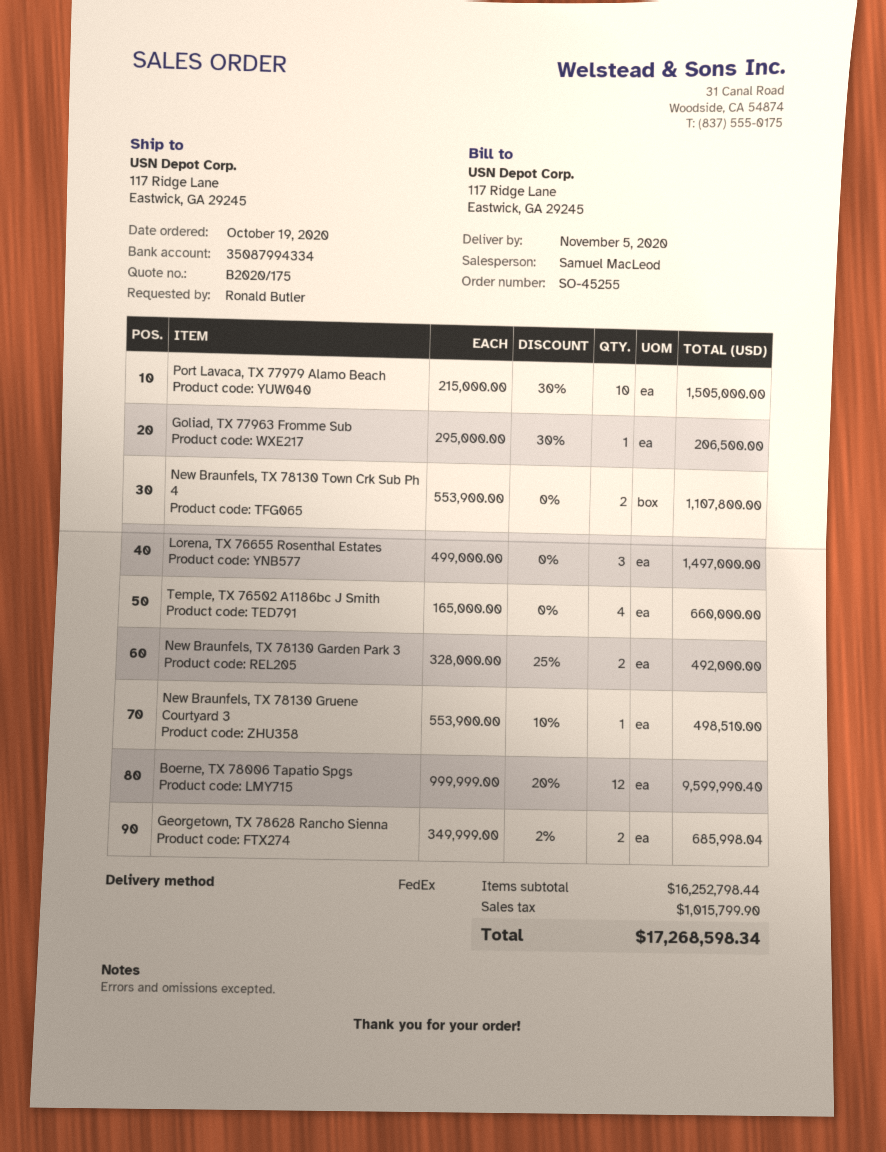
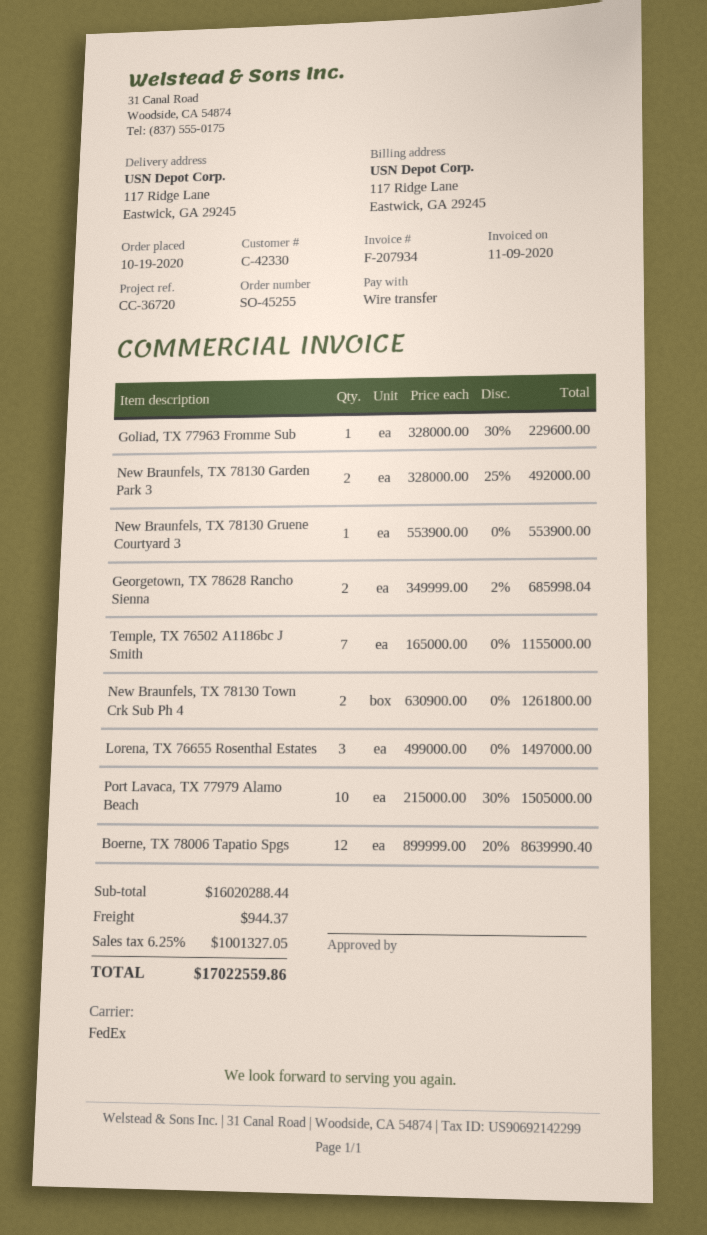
Goliad, TX 77963 Fromme Sub: 1 x 295000.00 - 30% = 206500.00 -> 1 x 328000.00 - 30% = 229600.00
New Braunfels, TX 78130 Town Crk Sub Ph 4: 2 x 553900.00 = 1107800.00 -> 2 x 630900.00 = 1261800.00
Temple, TX 76502 A1186bc J Smith: 4 x 165000.00 = 660000.00 -> 7 x 165000.00 = 1155000.00
New Braunfels, TX 78130 Gruene Courtyard 3: 1 x 553900.00 - 10% = 498510.00 -> 1 x 553900.00 = 553900.00
Boerne, TX 78006 Tapatio Spgs: 12 x 999999.00 - 20% = 9599990.40 -> 12 x 899999.00 - 20% = 8639990.40
subtotal: 16252798.44 -> 16020288.44
shipping: none -> 944.37
tax: 1015799.90 -> 1001327.05
total: 17268598.34 -> 17022559.86

